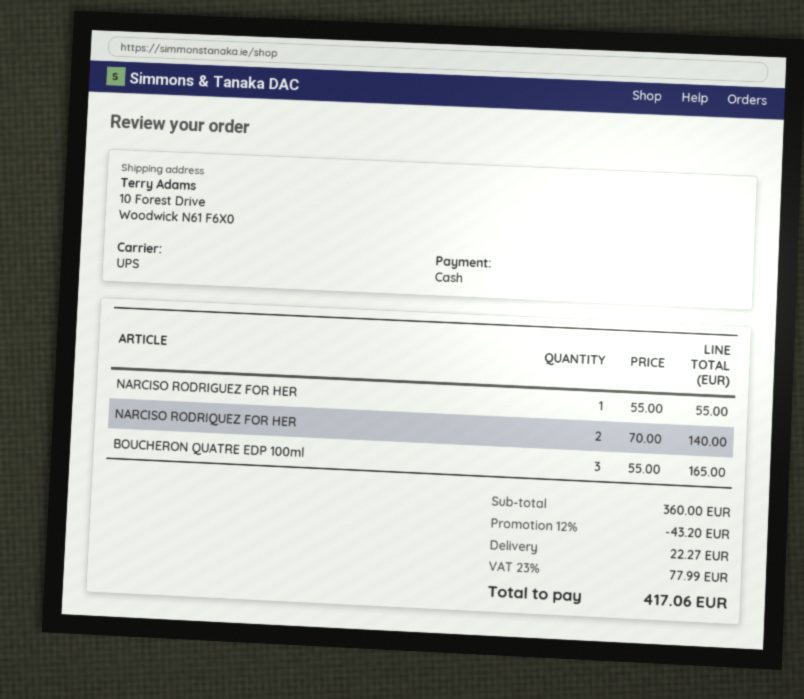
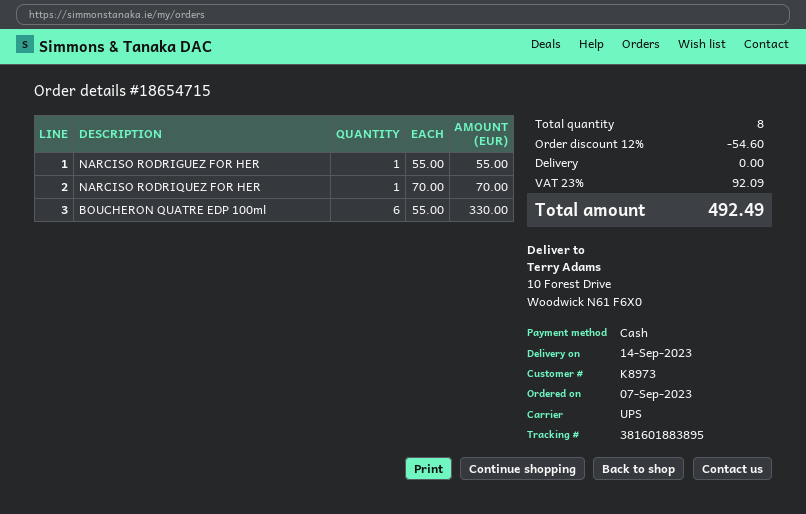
NARCISO RODRIQUEZ FOR HER: 2 x 70.00 = 140.00 -> 1 x 70.00 = 70.00
BOUCHERON QUATRE EDP 100ml: 3 x 55.00 = 165.00 -> 6 x 55.00 = 330.00
discount: 12% = 43.20 -> 12% = 54.60
shipping: 22.27 -> 0.00
tax: 23% = 77.99 -> 23% = 92.09
total: 417.06 -> 492.49

